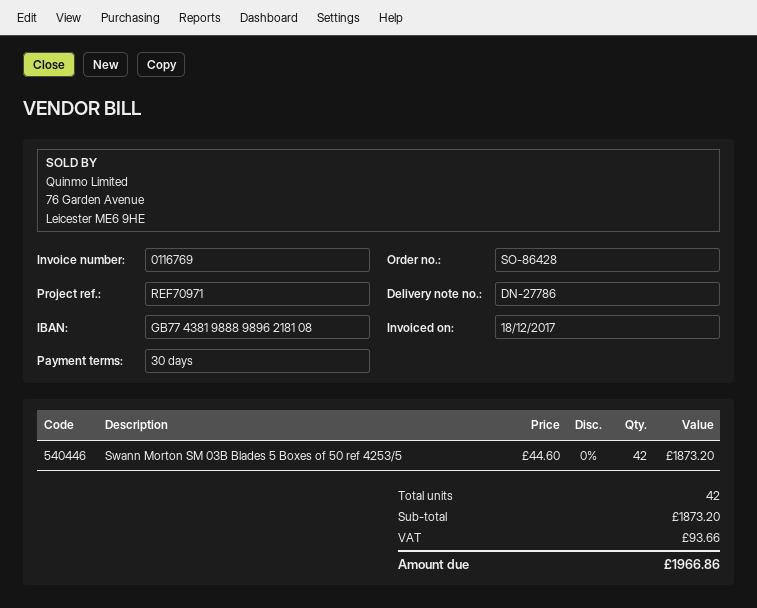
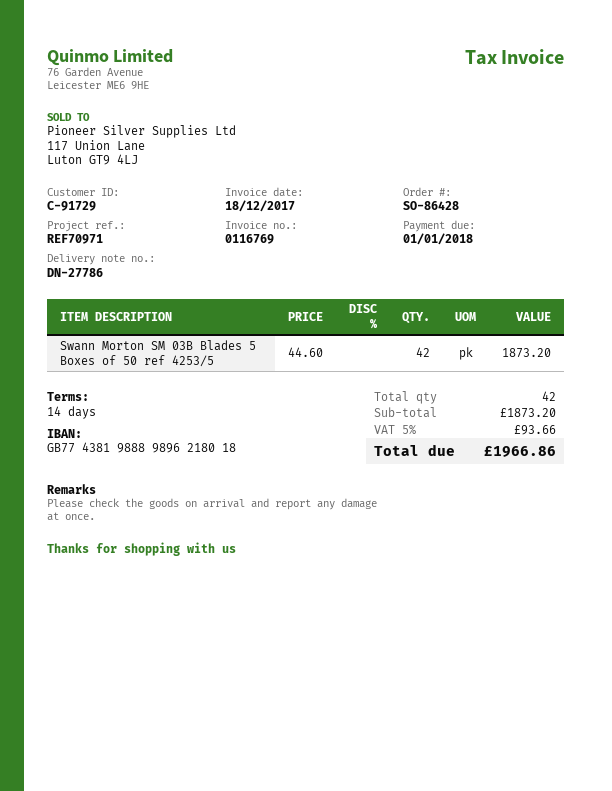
payment terms: 30 days -> 14 days
bank account: GB77438198889896218108 -> GB77438198889896218018

